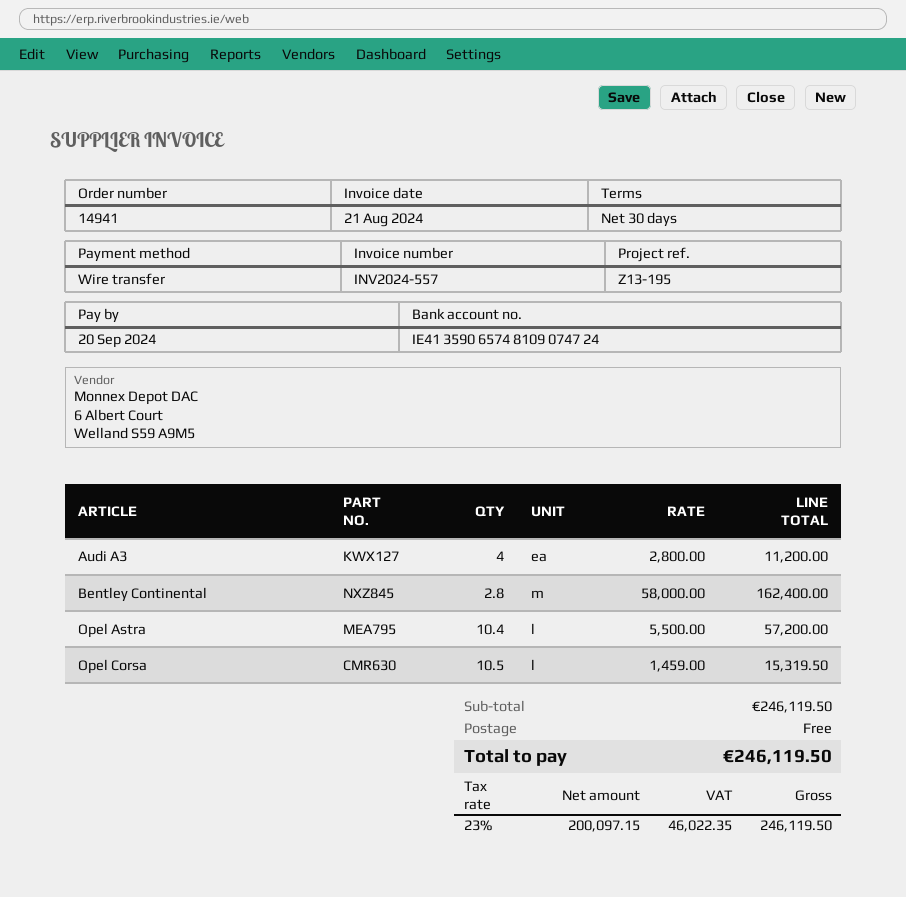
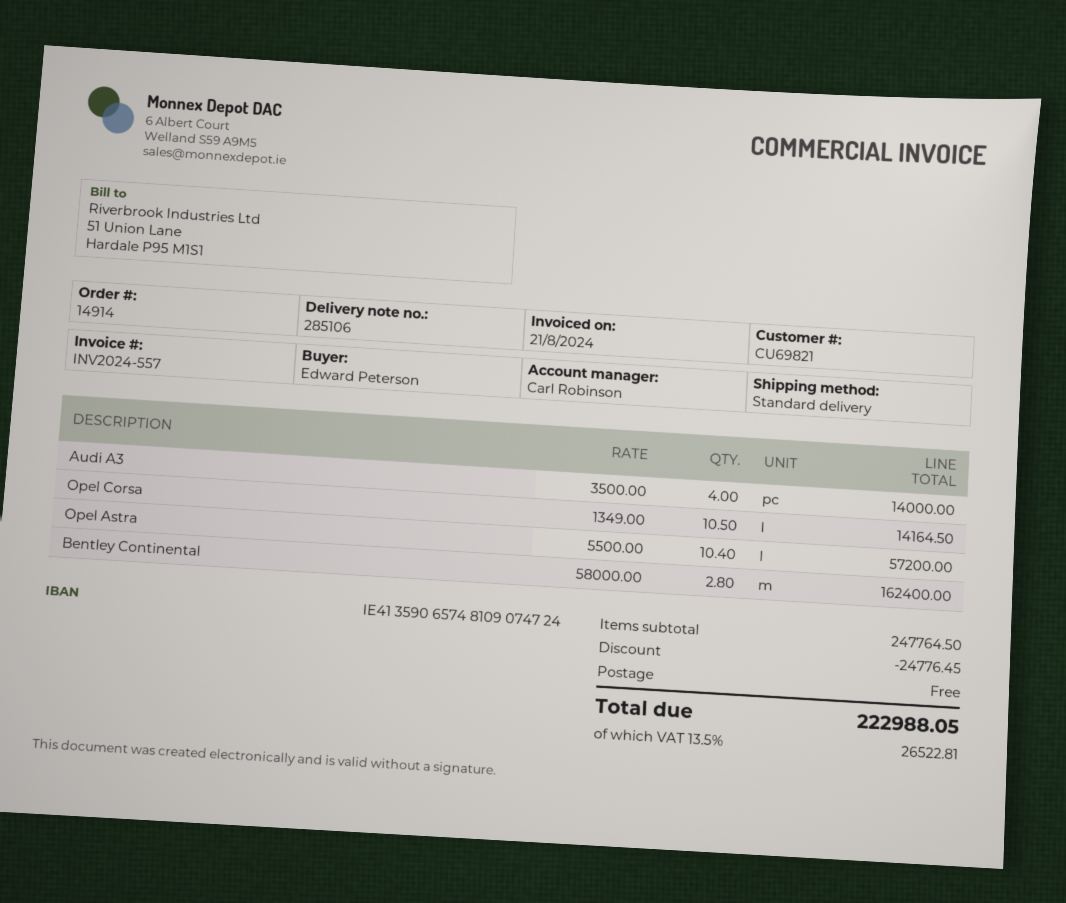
order number: 14941 -> 14914
Audi A3: 4 x 2800.00 = 11200.00 -> 4 x 3500.00 = 14000.00
Opel Corsa: 10.5 x 1459.00 = 15319.50 -> 10.5 x 1349.00 = 14164.50
subtotal: 246119.50 -> 247764.50
discount: none -> 24776.45
tax: 23% = 46022.35 -> 13.5% = 26522.81
total: 246119.50 -> 222988.05

